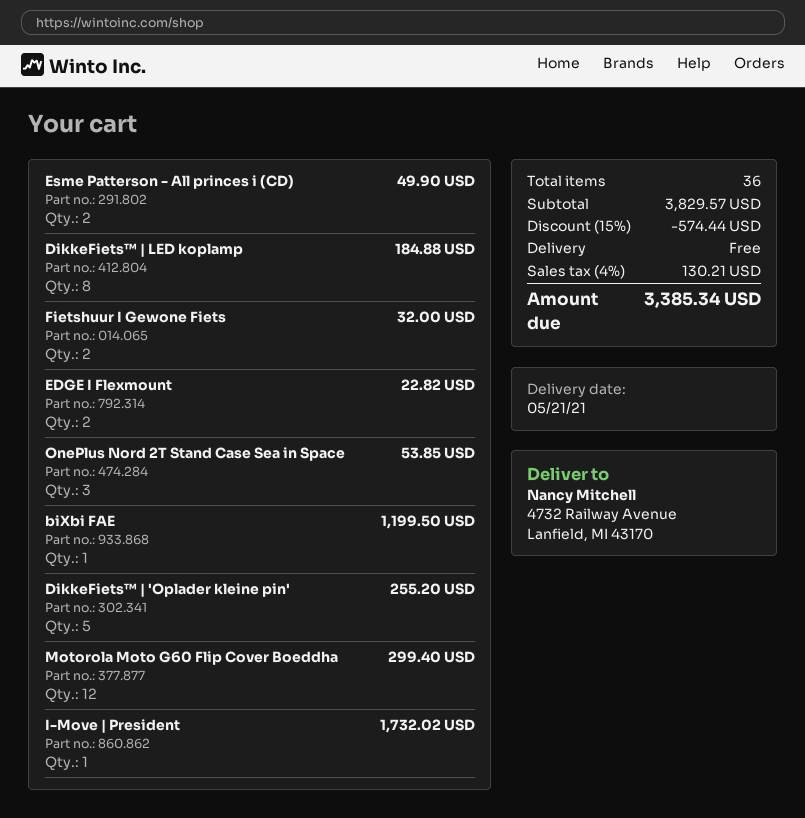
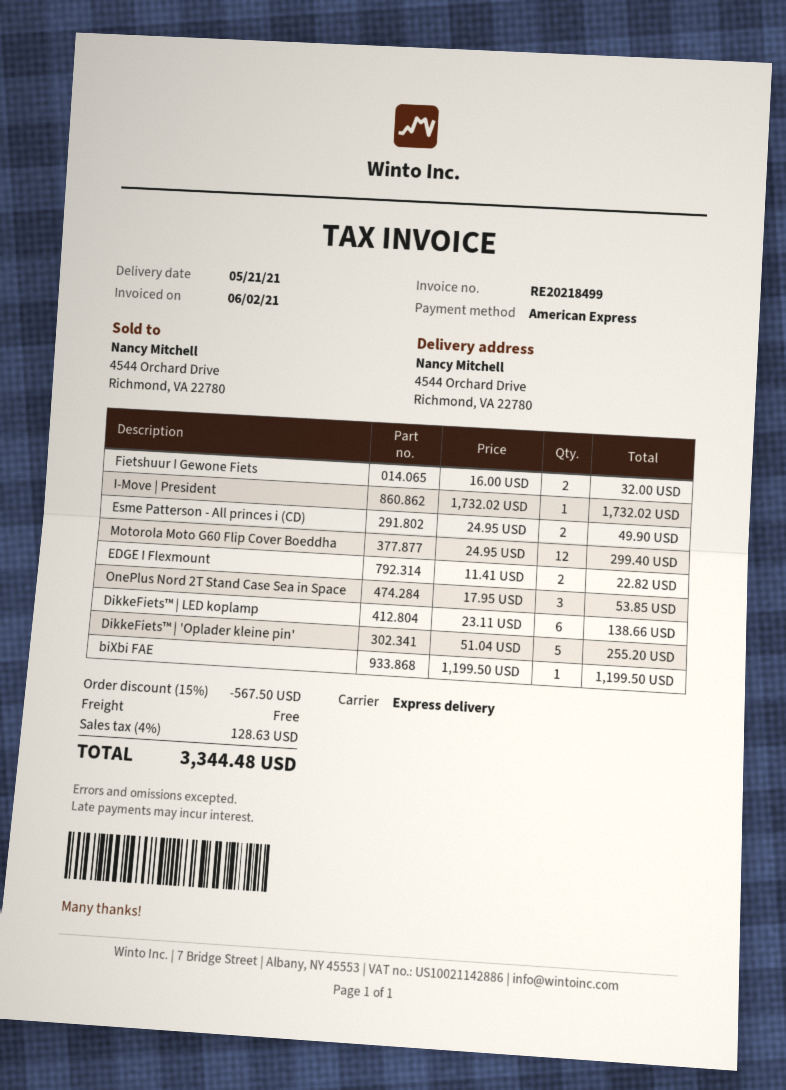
ship to: 4732 Railway Avenue, Lanfield, MI 43170 -> 4544 Orchard Drive, Richmond, VA 22780
DikkeFiets™ | LED koplamp: 8 for 184.88 -> 6 for 138.66
discount: 15% = 574.44 -> 15% = 567.50
tax: 4% = 130.21 -> 4% = 128.63
total: 3385.34 -> 3344.48

